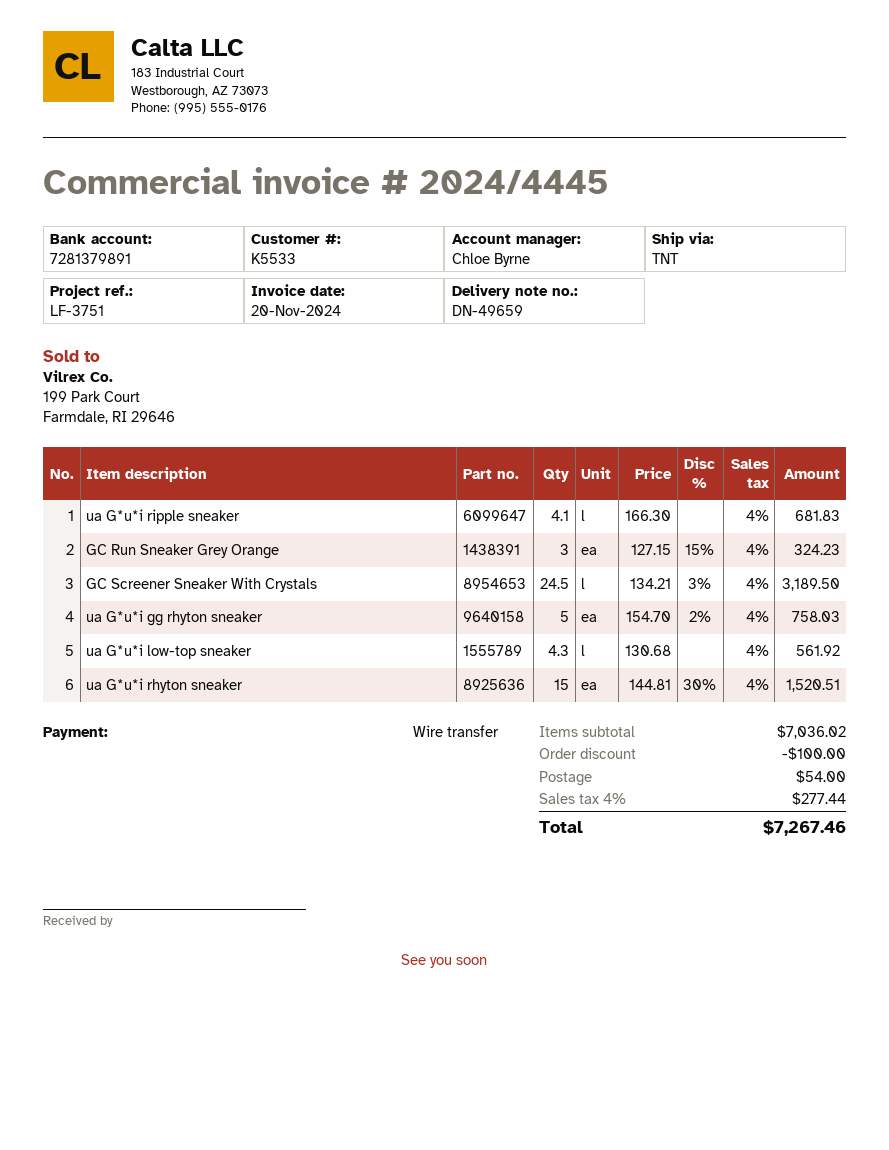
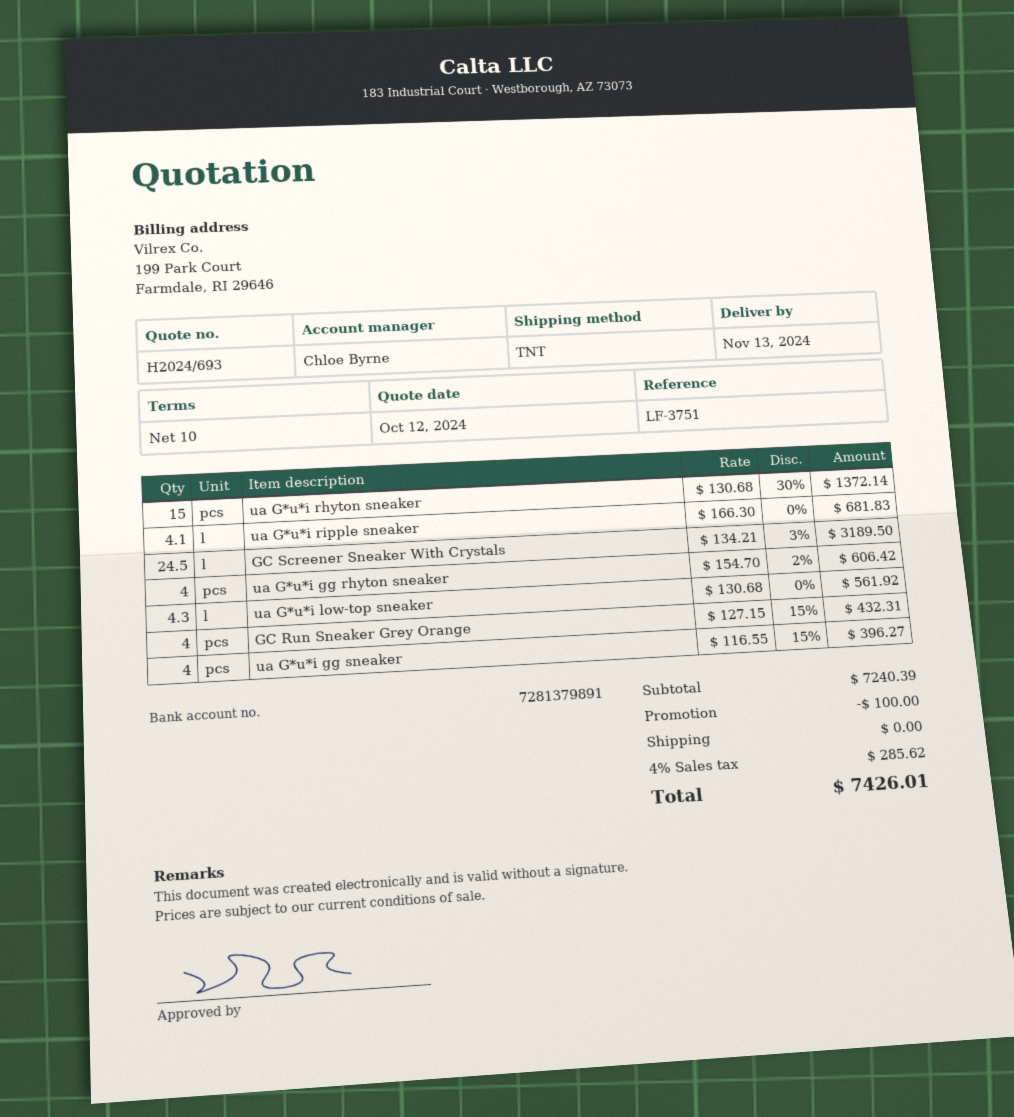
GC Run Sneaker Grey Orange: 3 x 127.15 - 15% = 324.23 -> 4 x 127.15 - 15% = 432.31
ua G*u*i gg rhyton sneaker: 5 x 154.70 - 2% = 758.03 -> 4 x 154.70 - 2% = 606.42
ua G*u*i rhyton sneaker: 15 x 144.81 - 30% = 1520.51 -> 15 x 130.68 - 30% = 1372.14
ua G*u*i gg sneaker: none -> 4 x 116.55 - 15% = 396.27
subtotal: 7036.02 -> 7240.39
shipping: 54.00 -> 0.00
tax: 4% = 277.44 -> 4% = 285.62
total: 7267.46 -> 7426.01

